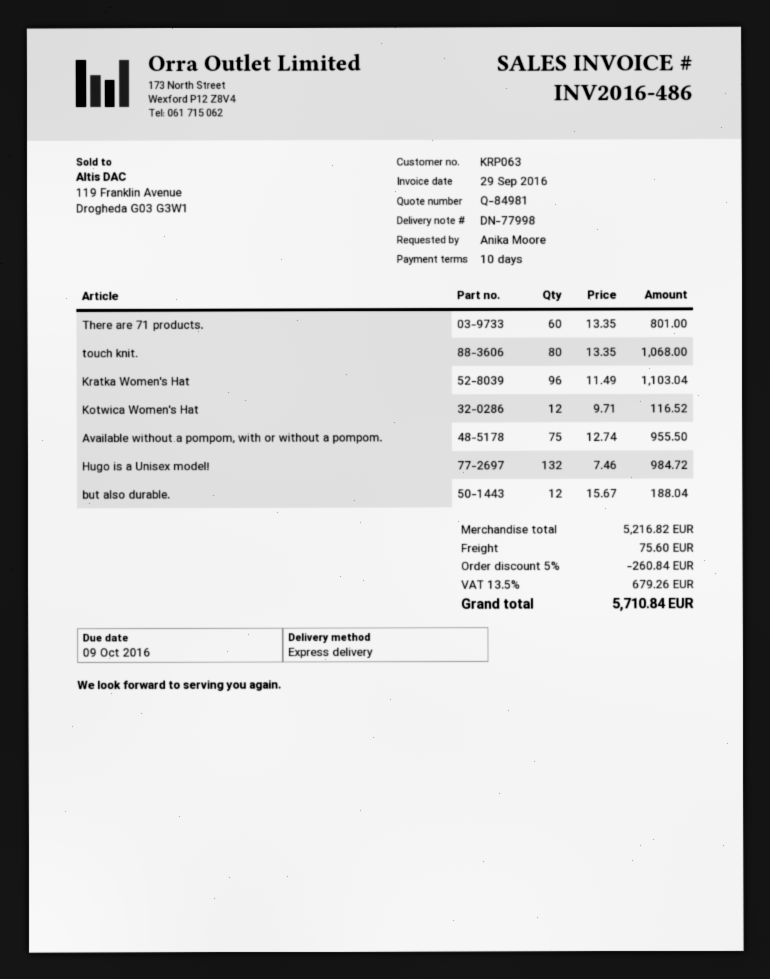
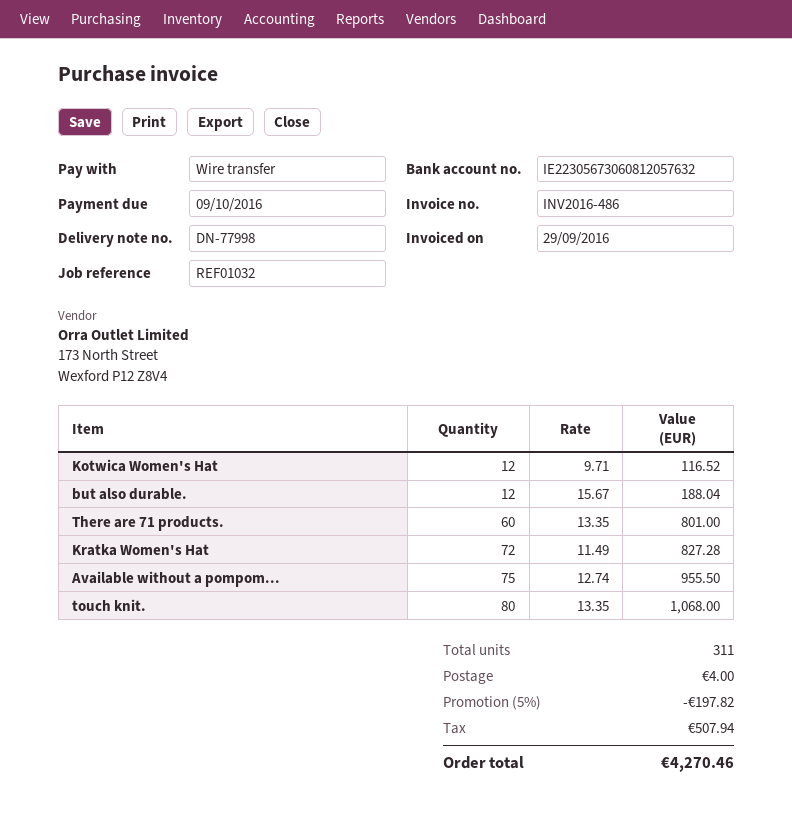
Kratka Women's Hat: 96 x 11.49 = 1103.04 -> 72 x 11.49 = 827.28
Hugo is a Unisex model!: 132 x 7.46 = 984.72 -> none
discount: 5% = 260.84 -> 5% = 197.82
shipping: 75.60 -> 4.00
tax: 679.26 -> 507.94
total: 5710.84 -> 4270.46

